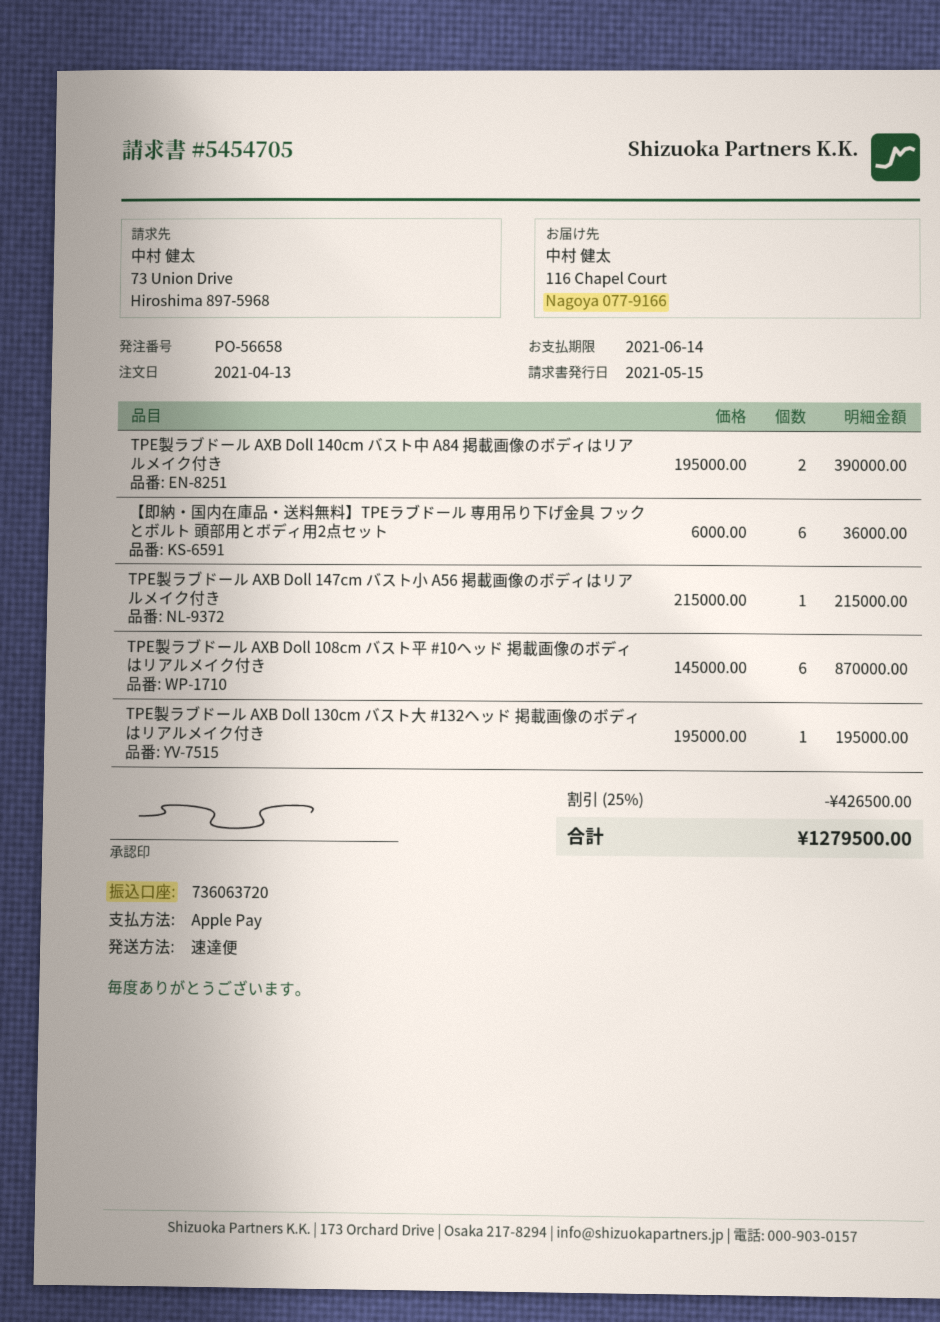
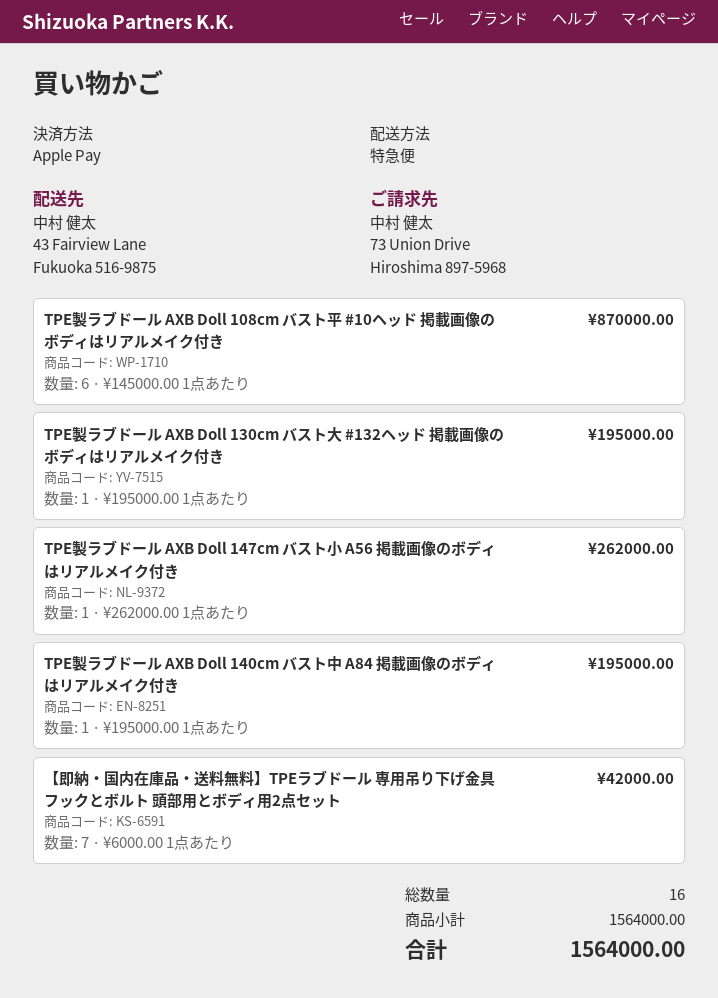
ship to: 116 Chapel Court, Nagoya 077-9166 -> 43 Fairview Lane, Fukuoka 516-9875
TPE製ラブドール AXB Doll 140cm バスト中 A84 掲載画像のボディはリアルメイク付き: 2 x 195000.00 = 390000.00 -> 1 x 195000.00 = 195000.00
【即納・国内在庫品・送料無料】TPEラブドール 専用吊り下げ金具 フックとボルト 頭部用とボディ用2点セット: 6 x 6000.00 = 36000.00 -> 7 x 6000.00 = 42000.00
TPE製ラブドール AXB Doll 147cm バスト小 A56 掲載画像のボディはリアルメイク付き: 1 x 215000.00 = 215000.00 -> 1 x 262000.00 = 262000.00
discount: 25% = 426500.00 -> none
total: 1279500.00 -> 1564000.00

